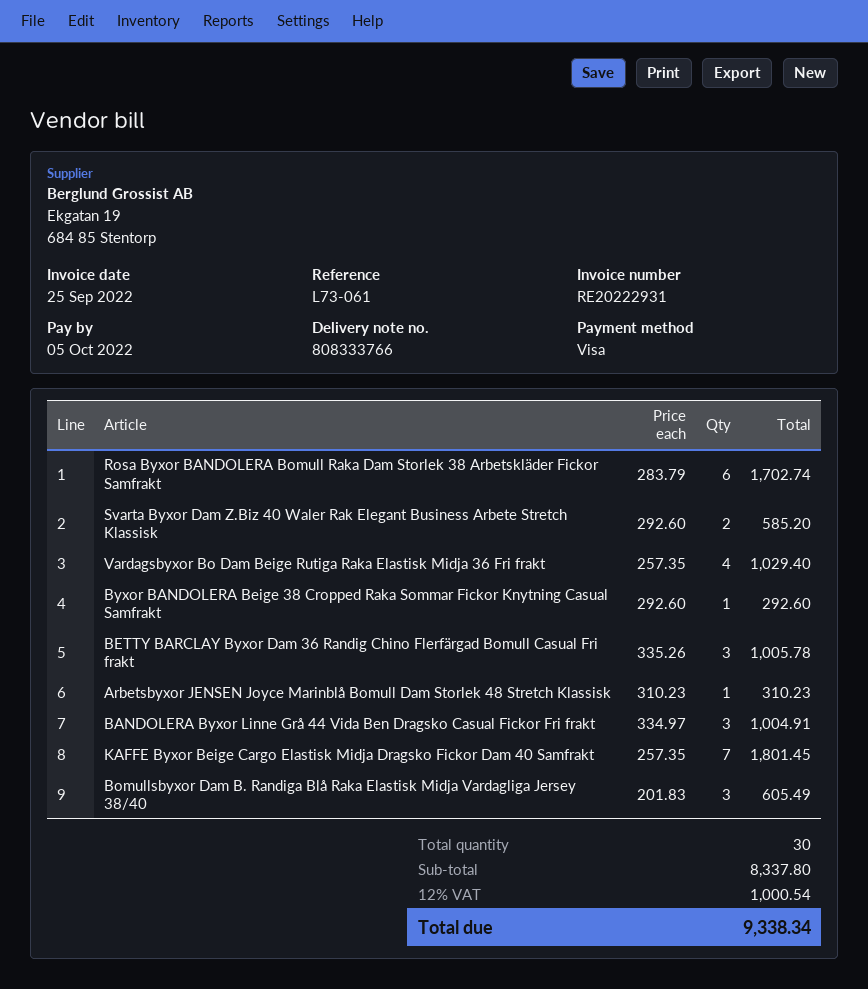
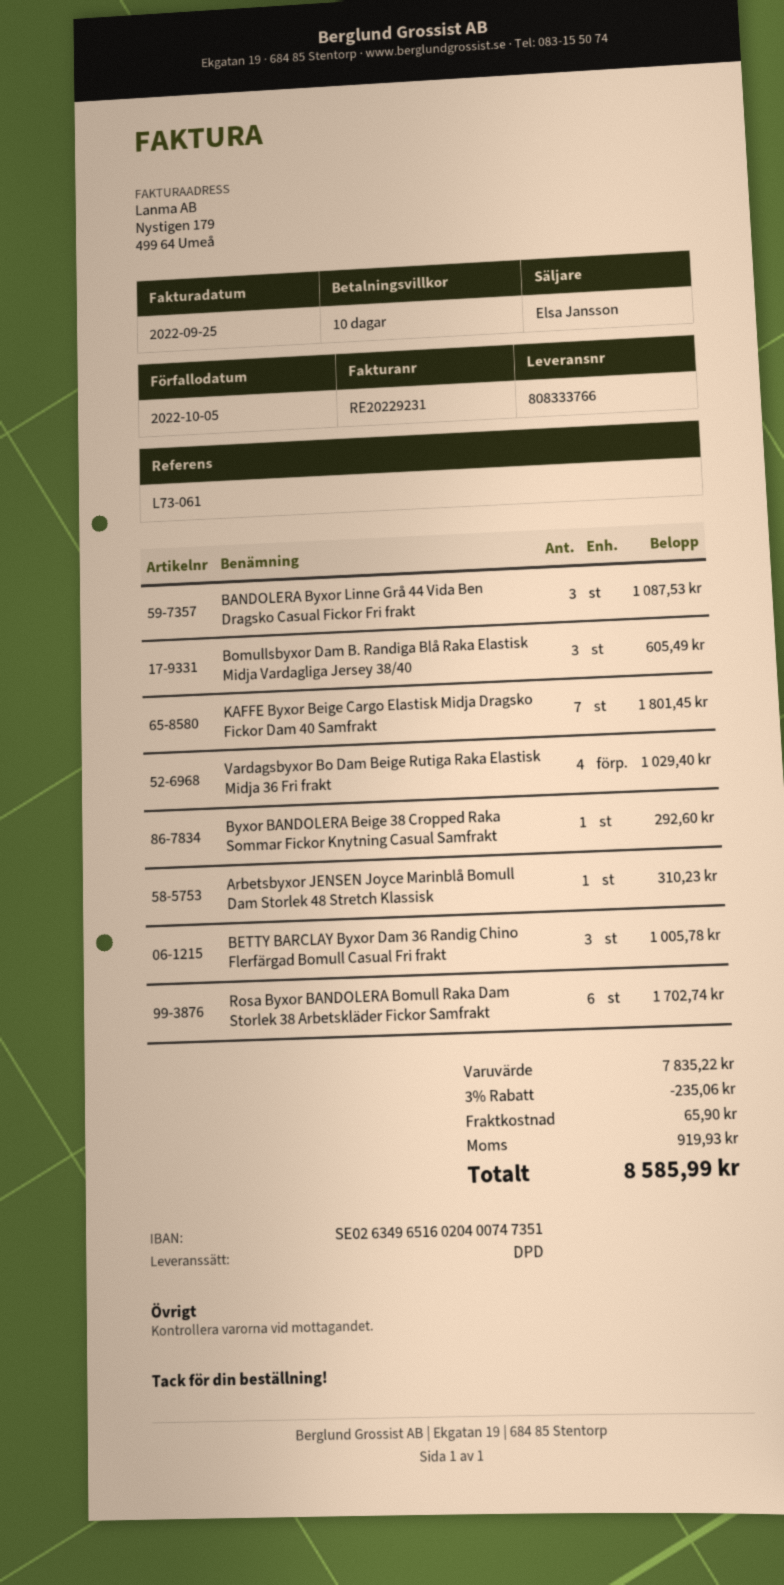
invoice number: RE20222931 -> RE20229231
Svarta Byxor Dam Z.Biz 40 Waler Rak Elegant Business Arbete Stretch Klassisk: 2 for 585.20 -> none
BANDOLERA Byxor Linne Grå 44 Vida Ben Dragsko Casual Fickor Fri frakt: 3 for 1004.91 -> 3 for 1087.53
subtotal: 8337.80 -> 7835.22
discount: none -> 3% = 235.06
shipping: none -> 65.90
tax: 1000.54 -> 919.93
total: 9338.34 -> 8585.99

